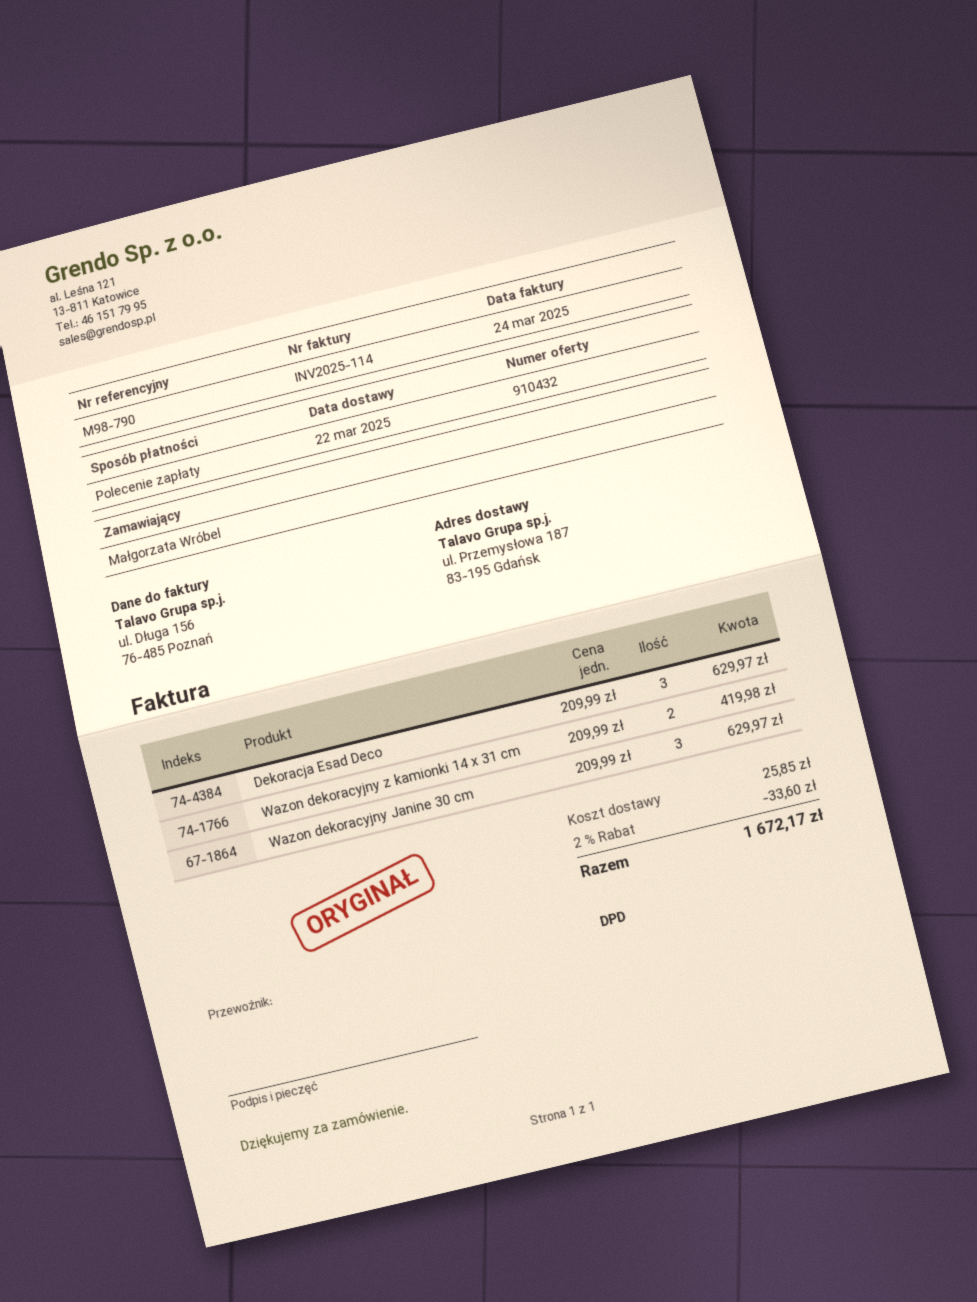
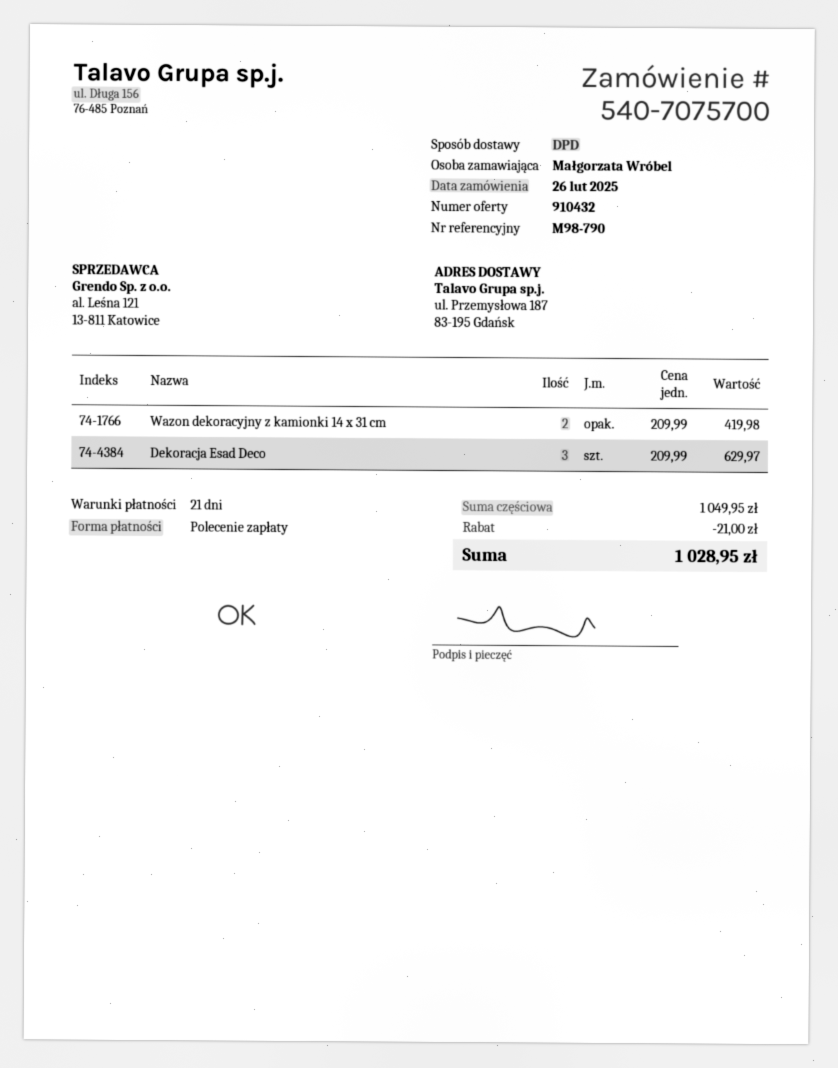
Wazon dekoracyjny Janine 30 cm: 3 x 209.99 = 629.97 -> none
discount: 33.60 -> 21.00
shipping: 25.85 -> none
total: 1672.17 -> 1028.95

